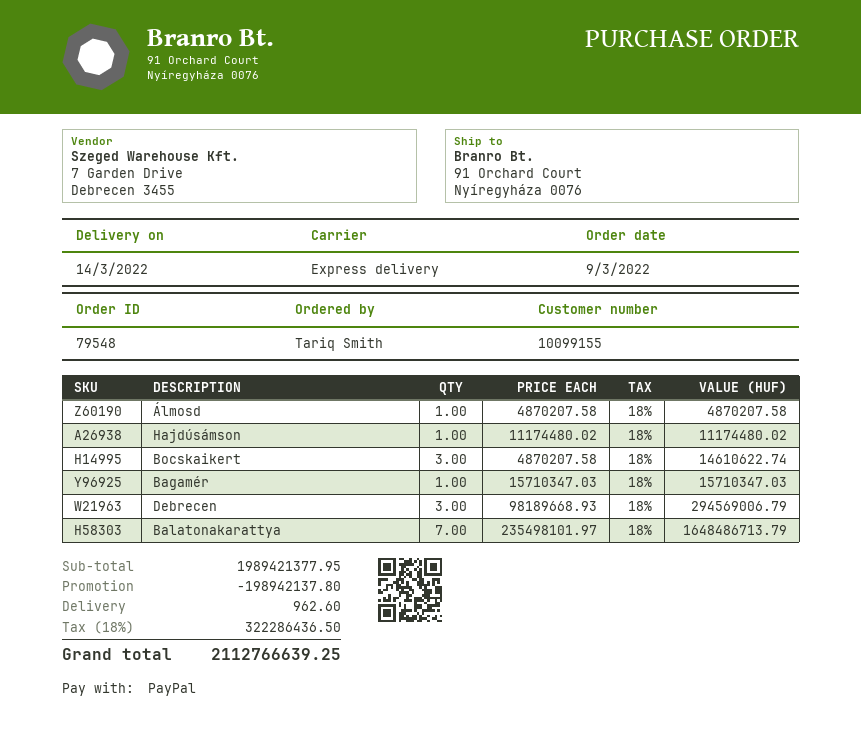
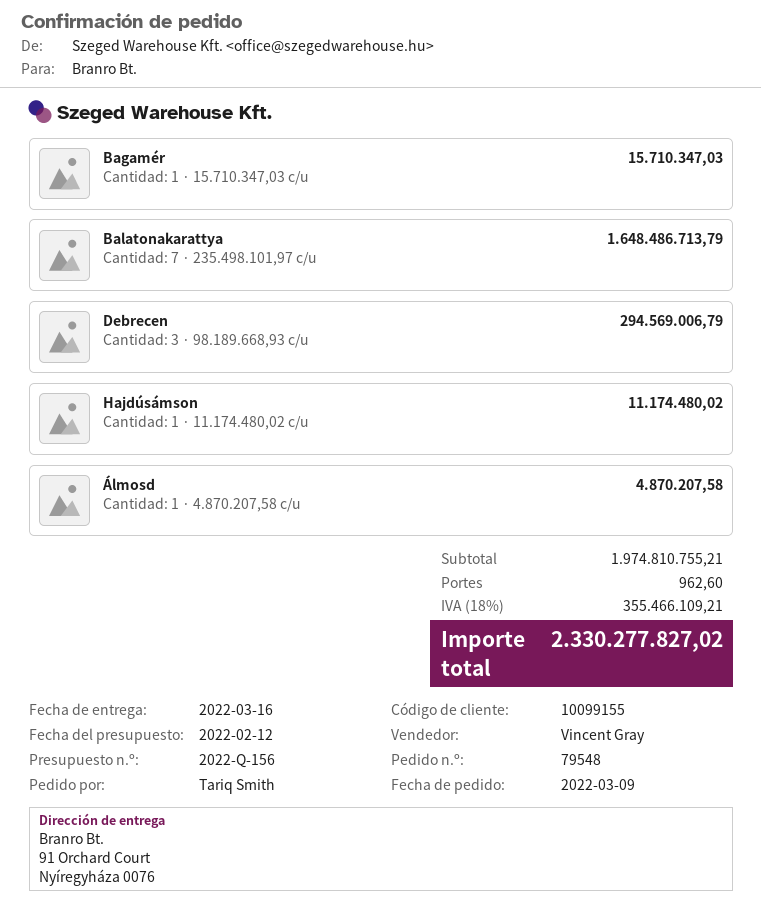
delivery date: 2022-03-14 -> 2022-03-16
Bocskaikert: 3 x 4870207.58 = 14610622.74 -> none
subtotal: 1989421377.95 -> 1974810755.21
discount: 198942137.80 -> none
tax: 18% = 322286436.50 -> 18% = 355466109.21
total: 2112766639.25 -> 2330277827.02

